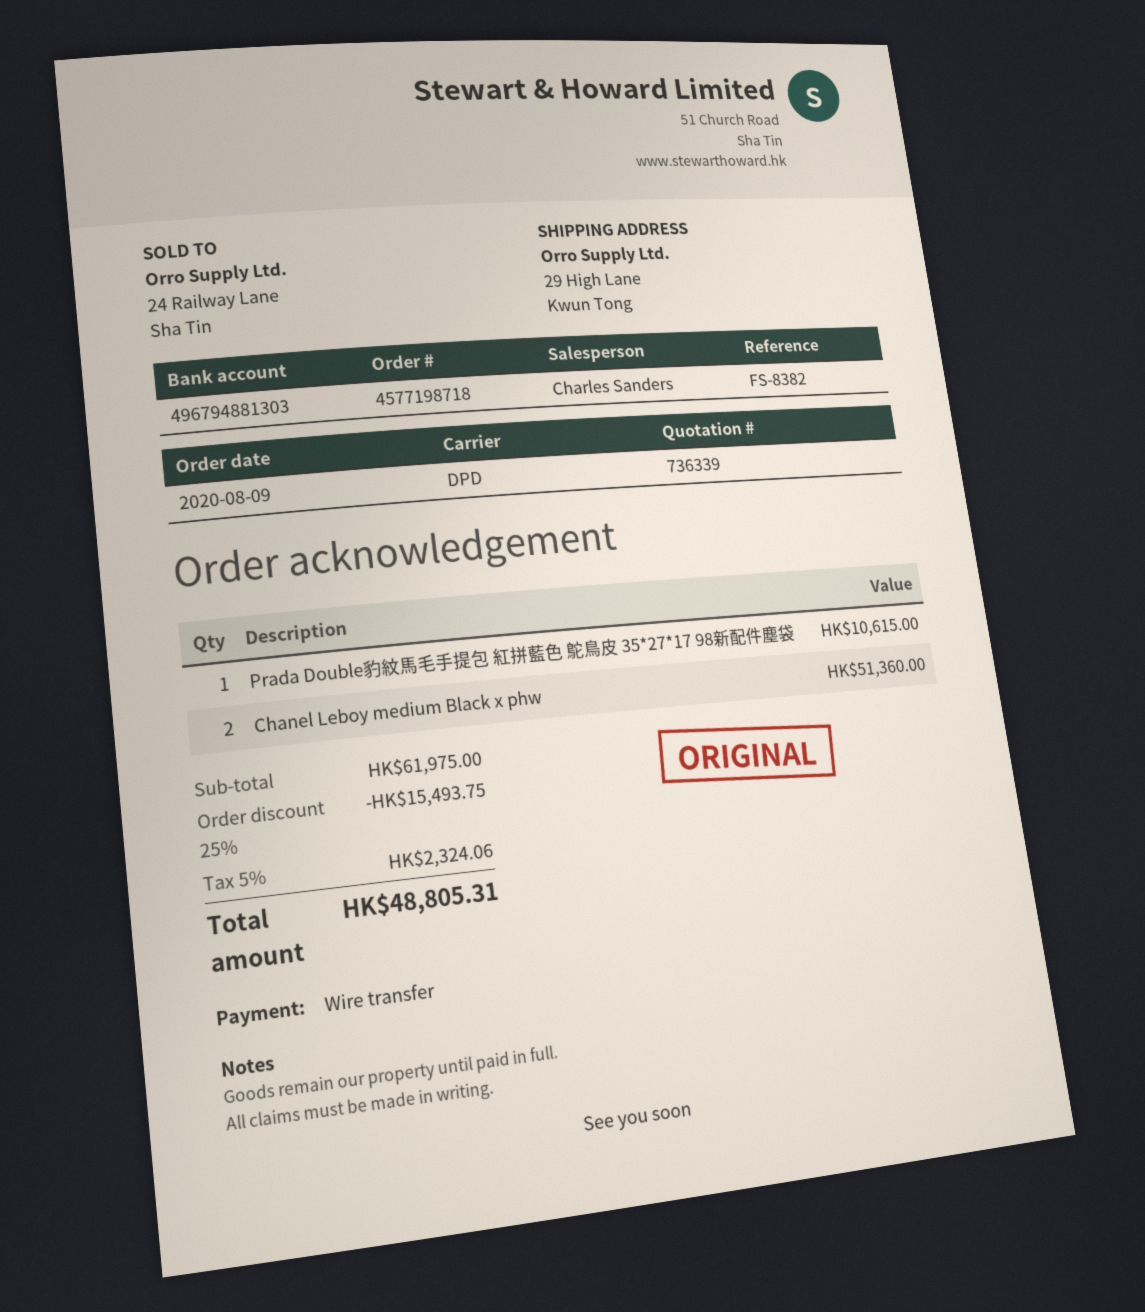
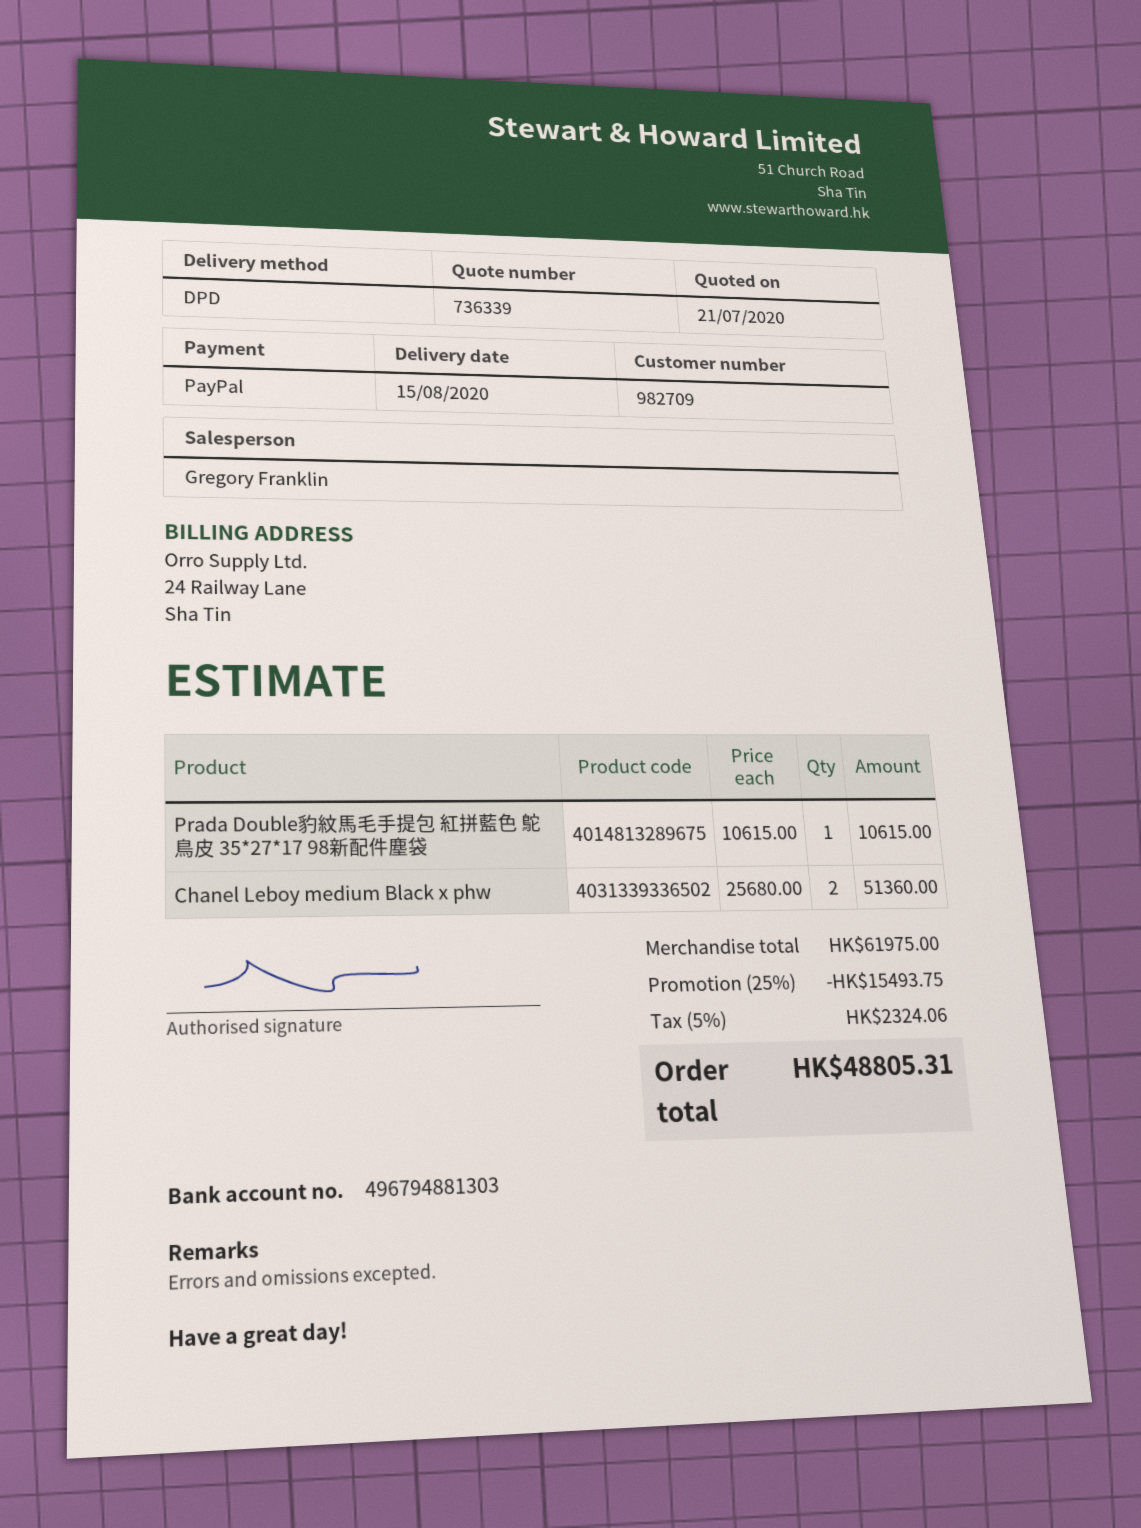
sales rep: Charles Sanders -> Gregory Franklin
payment method: bank transfer -> PayPal

